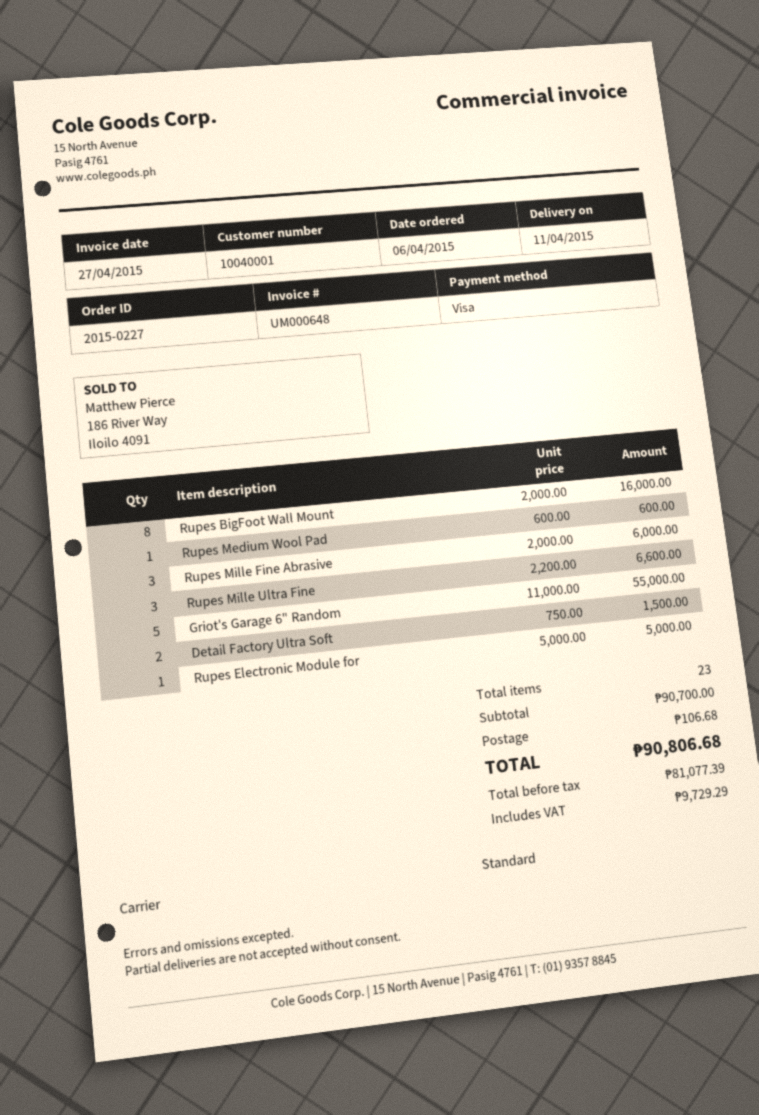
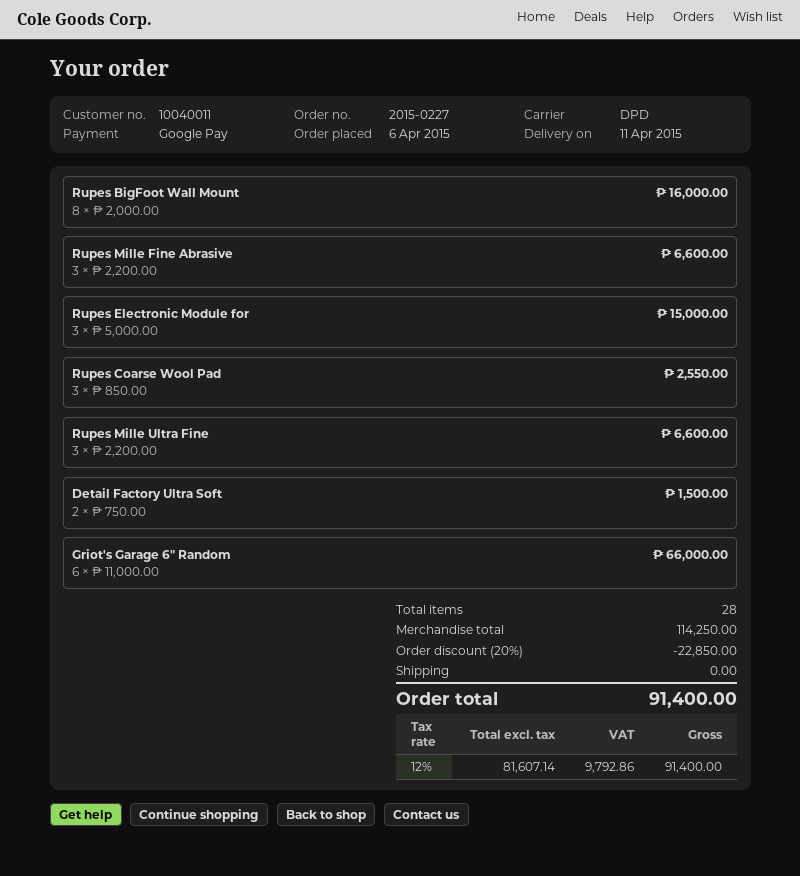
customer number: 10040001 -> 10040011
payment method: Visa -> Google Pay
shipping method: standard -> DPD
Rupes Medium Wool Pad: 1 x 600.00 = 600.00 -> none
Rupes Mille Fine Abrasive: 3 x 2000.00 = 6000.00 -> 3 x 2200.00 = 6600.00
Griot's Garage 6" Random: 5 x 11000.00 = 55000.00 -> 6 x 11000.00 = 66000.00
Rupes Electronic Module for: 1 x 5000.00 = 5000.00 -> 3 x 5000.00 = 15000.00
Rupes Coarse Wool Pad: none -> 3 x 850.00 = 2550.00
total quantity: 23 -> 28
subtotal: 90700.00 -> 114250.00
discount: none -> 20% = 22850.00
shipping: 106.68 -> 0.00
net: 81077.39 -> 81607.14
tax: 9729.29 -> 9792.86
total: 90806.68 -> 91400.00

